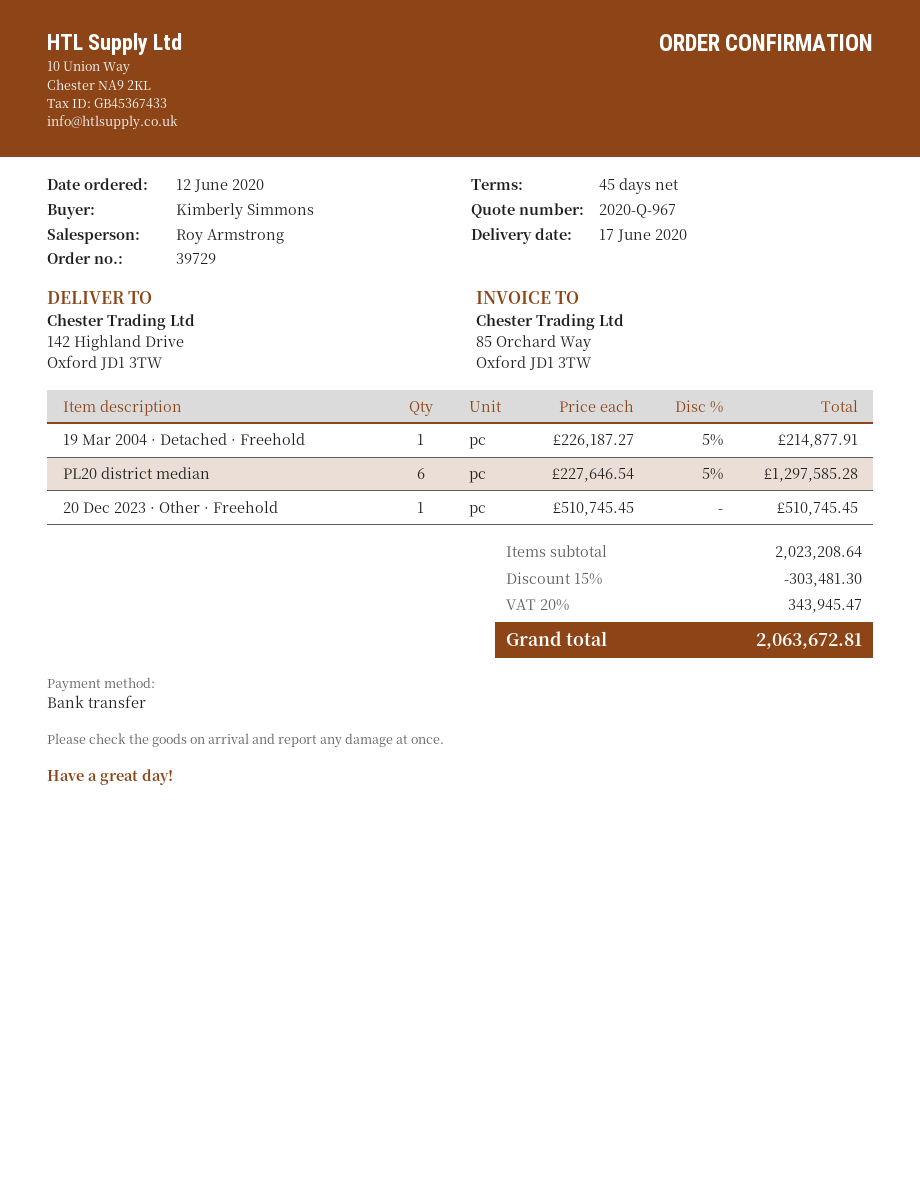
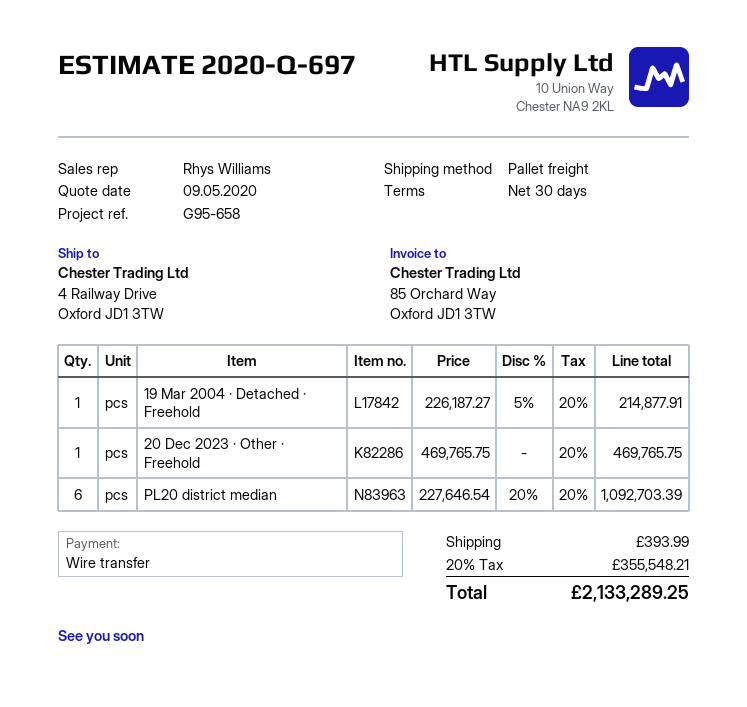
quote number: 2020-Q-967 -> 2020-Q-697
payment terms: 45 days -> 30 days
sales rep: Roy Armstrong -> Rhys Williams
ship to: 142 Highland Drive, Oxford JD1 3TW -> 4 Railway Drive, Oxford JD1 3TW
PL20 district median: 6 x 227646.54 - 5% = 1297585.28 -> 6 x 227646.54 - 20% = 1092703.39
20 Dec 2023 · Other · Freehold: 1 x 510745.45 = 510745.45 -> 1 x 469765.75 = 469765.75
discount: 15% = 303481.30 -> none
shipping: none -> 393.99
tax: 20% = 343945.47 -> 20% = 355548.21
total: 2063672.81 -> 2133289.25

